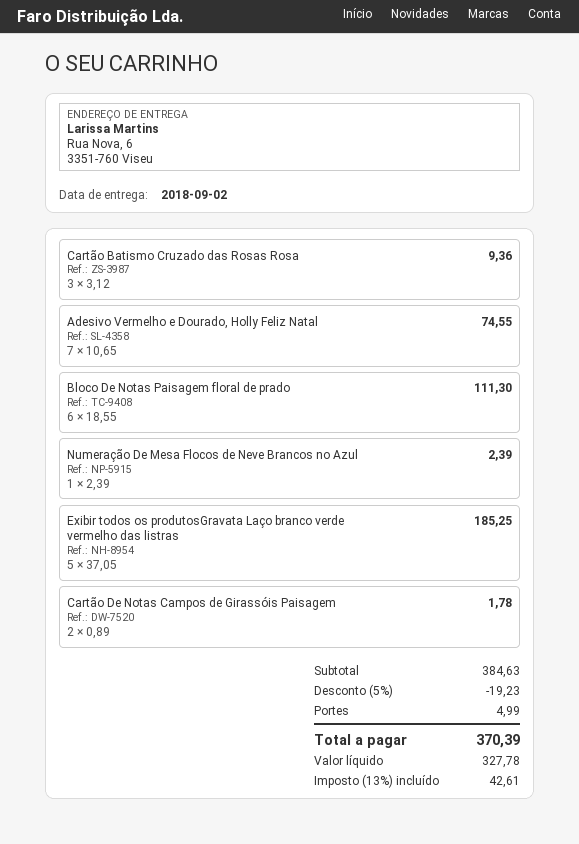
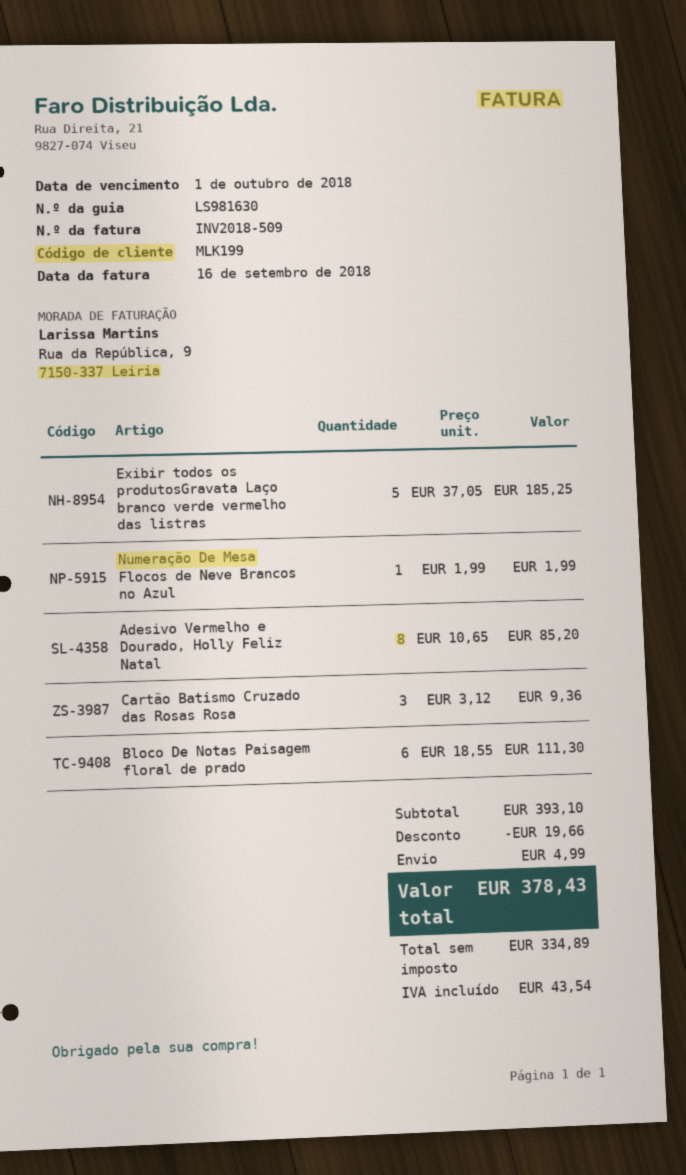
Adesivo Vermelho e Dourado, Holly Feliz Natal: 7 x 10.65 = 74.55 -> 8 x 10.65 = 85.20
Numeração De Mesa Flocos de Neve Brancos no Azul: 1 x 2.39 = 2.39 -> 1 x 1.99 = 1.99
Cartão De Notas Campos de Girassóis Paisagem: 2 x 0.89 = 1.78 -> none
subtotal: 384.63 -> 393.10
discount: 19.23 -> 19.66
net: 327.78 -> 334.89
tax: 42.61 -> 43.54
total: 370.39 -> 378.43

